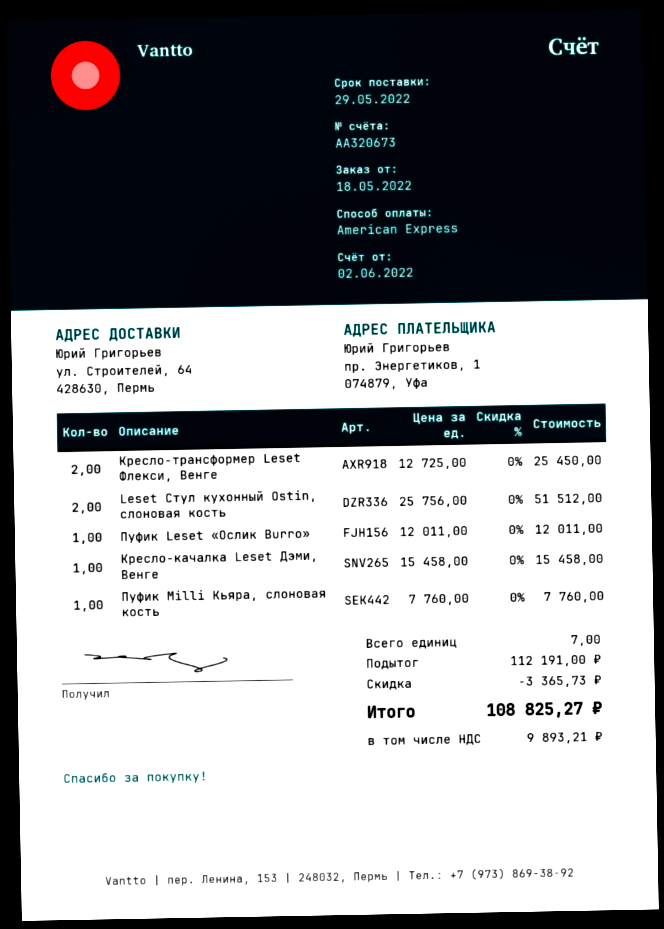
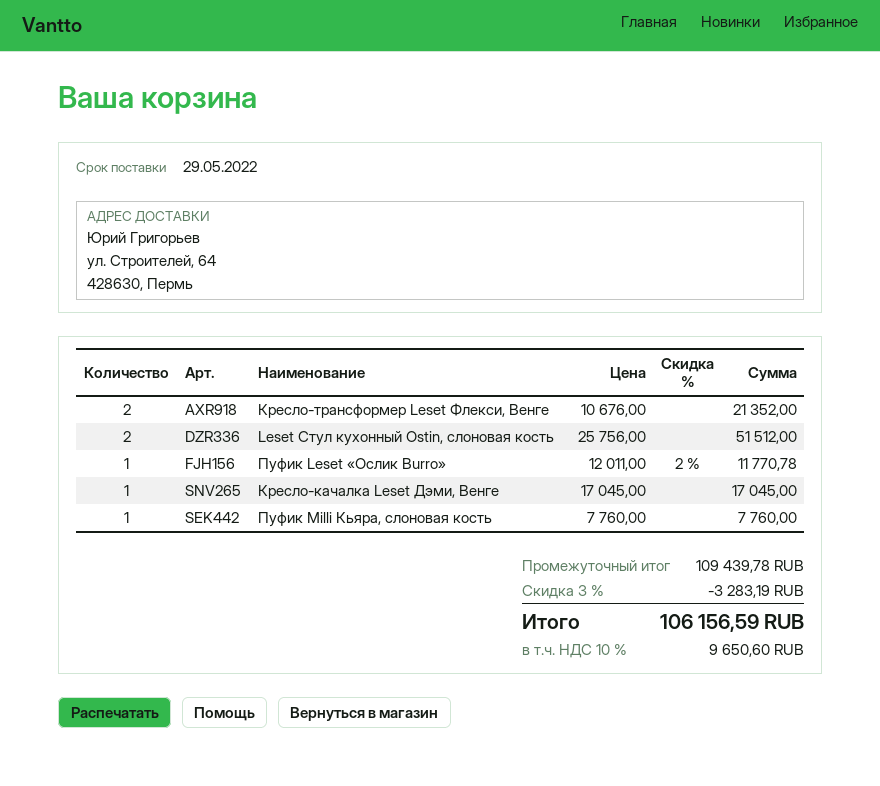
Кресло-трансформер Leset Флекси, Венге: 2 x 12725.00 = 25450.00 -> 2 x 10676.00 = 21352.00
Пуфик Leset «Ослик Burro»: 1 x 12011.00 = 12011.00 -> 1 x 12011.00 - 2% = 11770.78
Кресло-качалка Leset Дэми, Венге: 1 x 15458.00 = 15458.00 -> 1 x 17045.00 = 17045.00
subtotal: 112191.00 -> 109439.78
discount: 3365.73 -> 3283.19
tax: 9893.21 -> 9650.60
total: 108825.27 -> 106156.59

